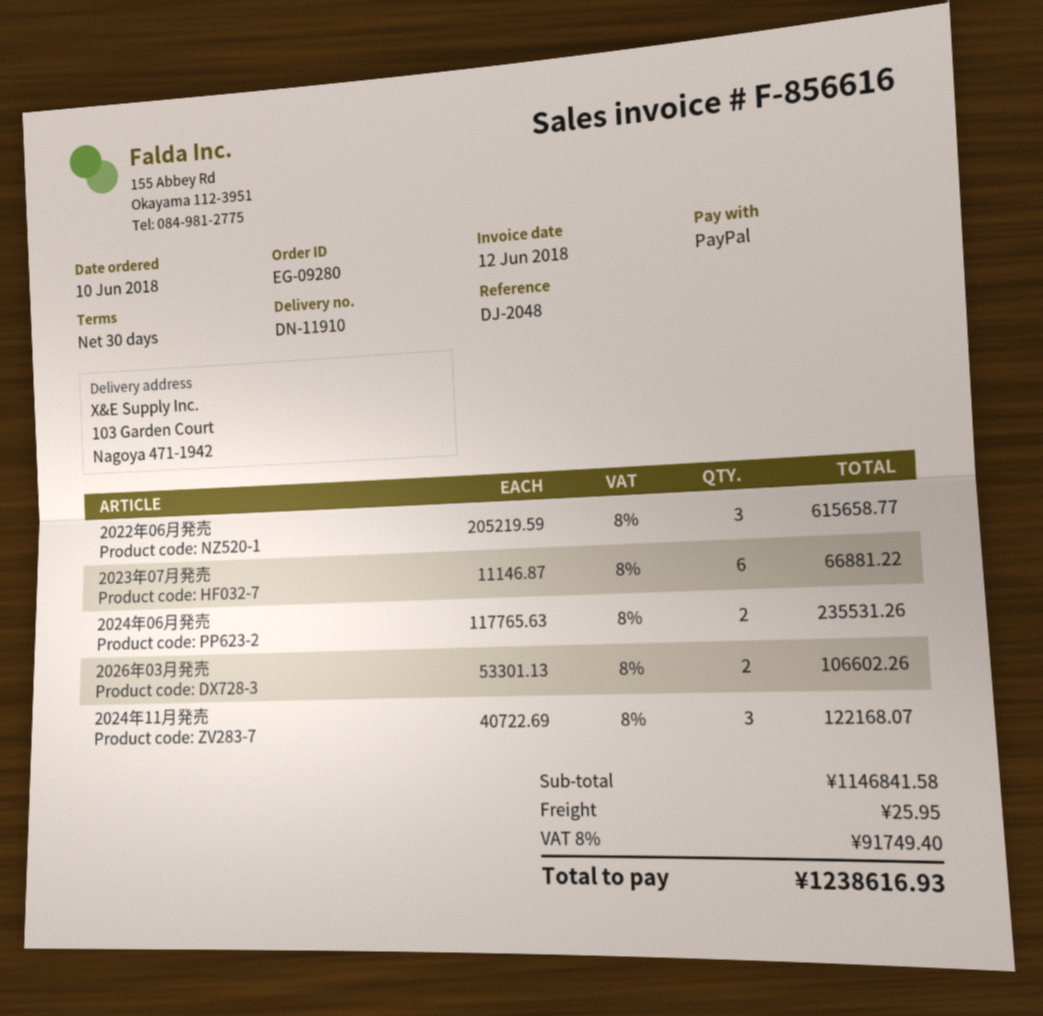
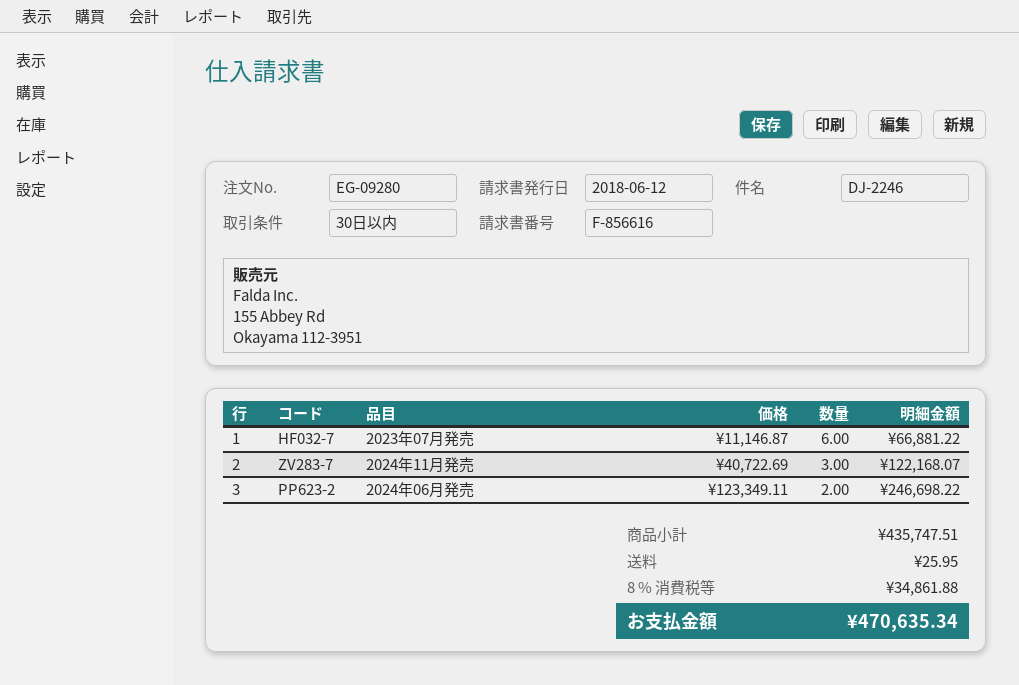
reference: DJ-2048 -> DJ-2246
2022年06月発売: 3 x 205219.59 = 615658.77 -> none
2024年06月発売: 2 x 117765.63 = 235531.26 -> 2 x 123349.11 = 246698.22
2026年03月発売: 2 x 53301.13 = 106602.26 -> none
subtotal: 1146841.58 -> 435747.51
tax: 8% = 91749.40 -> 8% = 34861.88
total: 1238616.93 -> 470635.34

